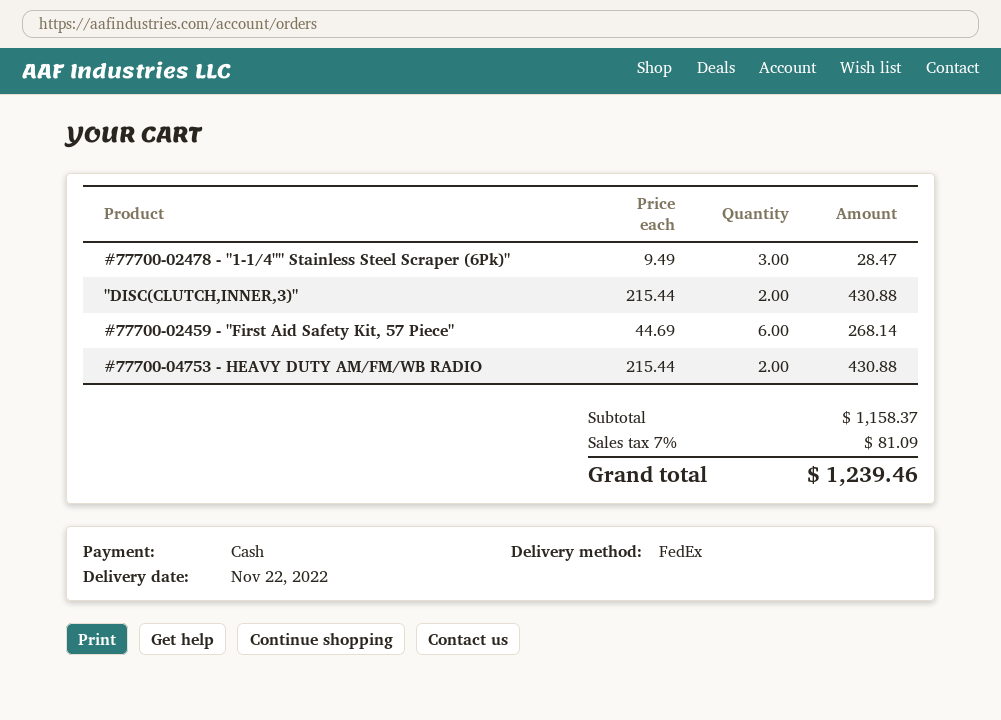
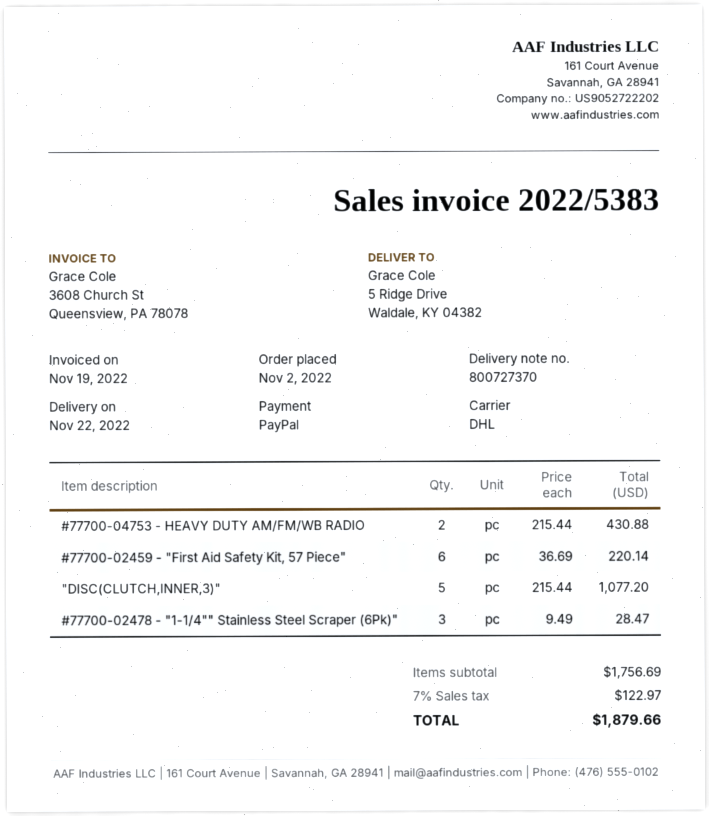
payment method: cash -> PayPal
shipping method: FedEx -> DHL
"DISC(CLUTCH,INNER,3)": 2 x 215.44 = 430.88 -> 5 x 215.44 = 1077.20
#77700-02459 - "First Aid Safety Kit, 57 Piece": 6 x 44.69 = 268.14 -> 6 x 36.69 = 220.14
subtotal: 1158.37 -> 1756.69
tax: 7% = 81.09 -> 7% = 122.97
total: 1239.46 -> 1879.66

